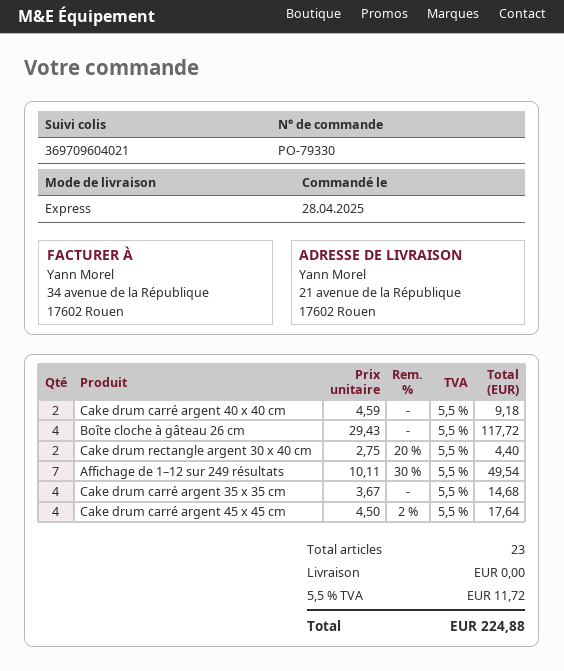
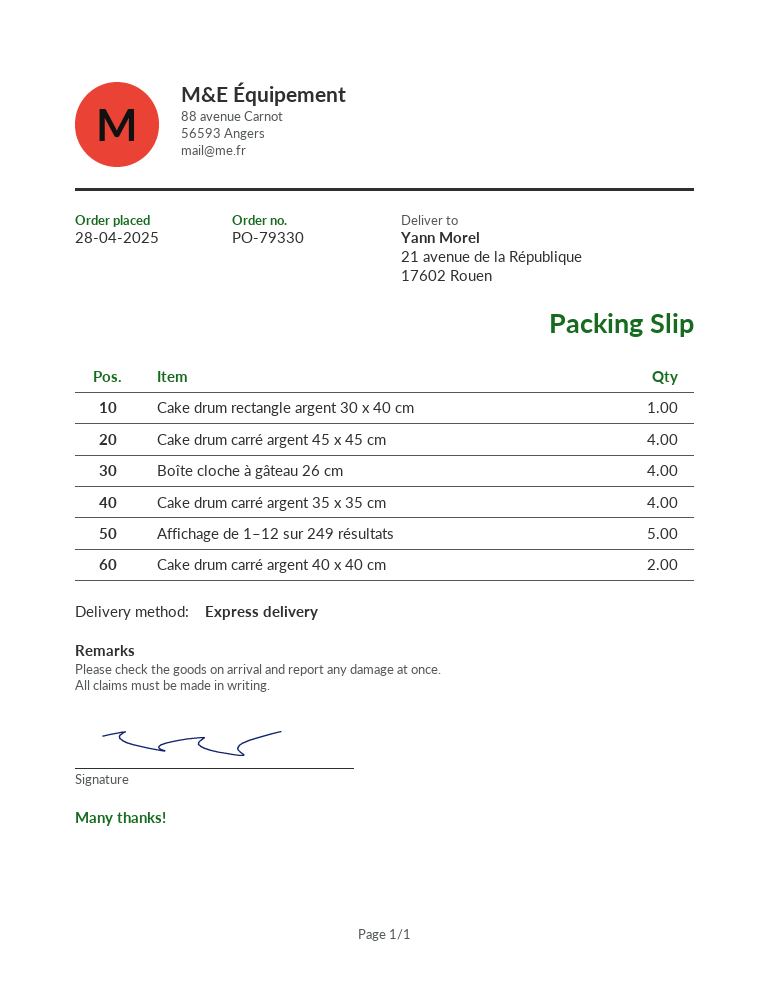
Cake drum rectangle argent 30 x 40 cm: 2 -> 1
Affichage de 1–12 sur 249 résultats: 7 -> 5

